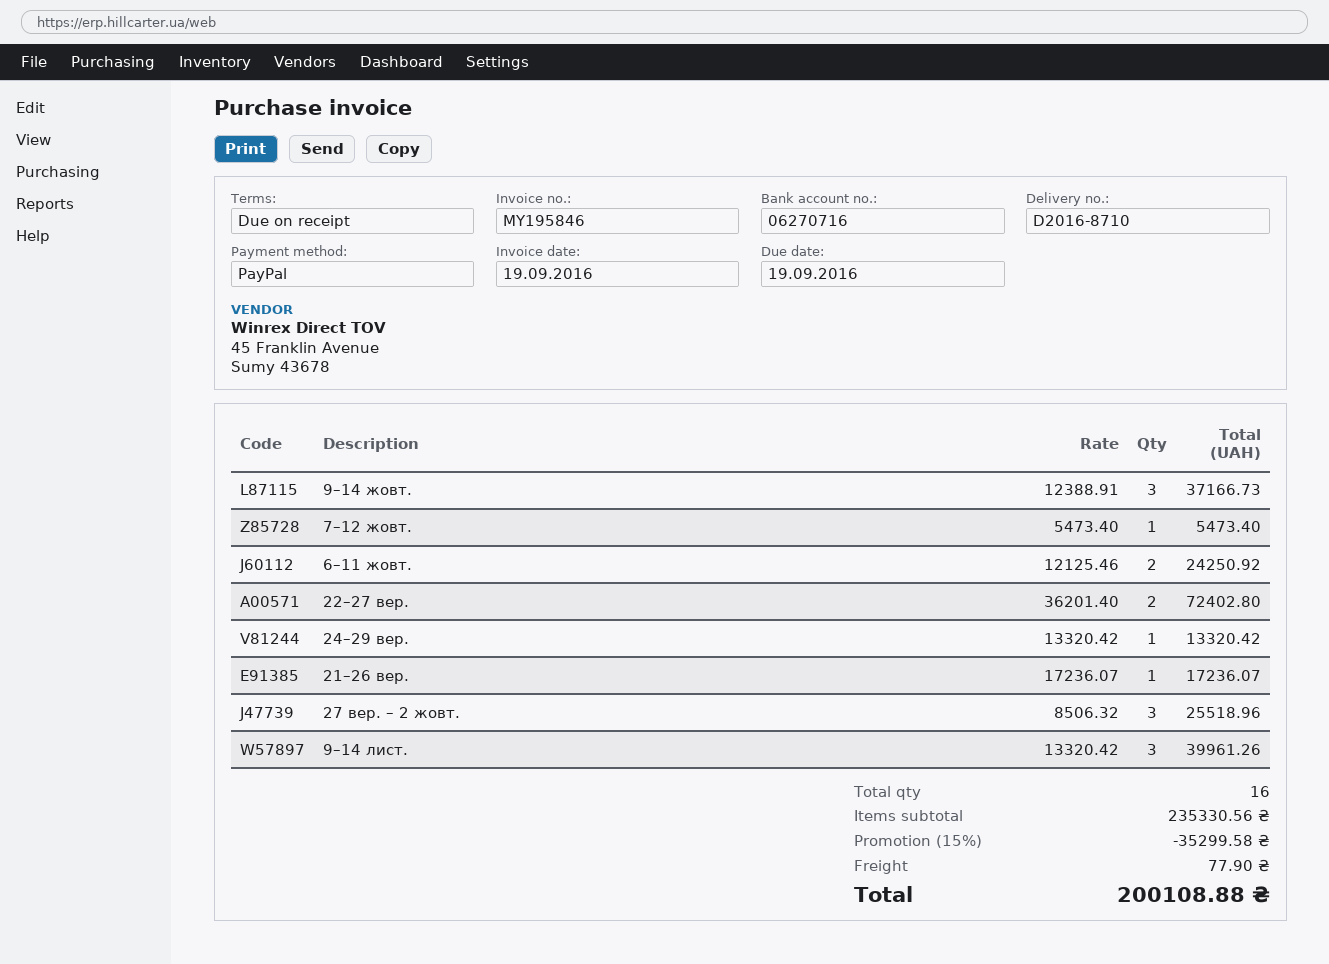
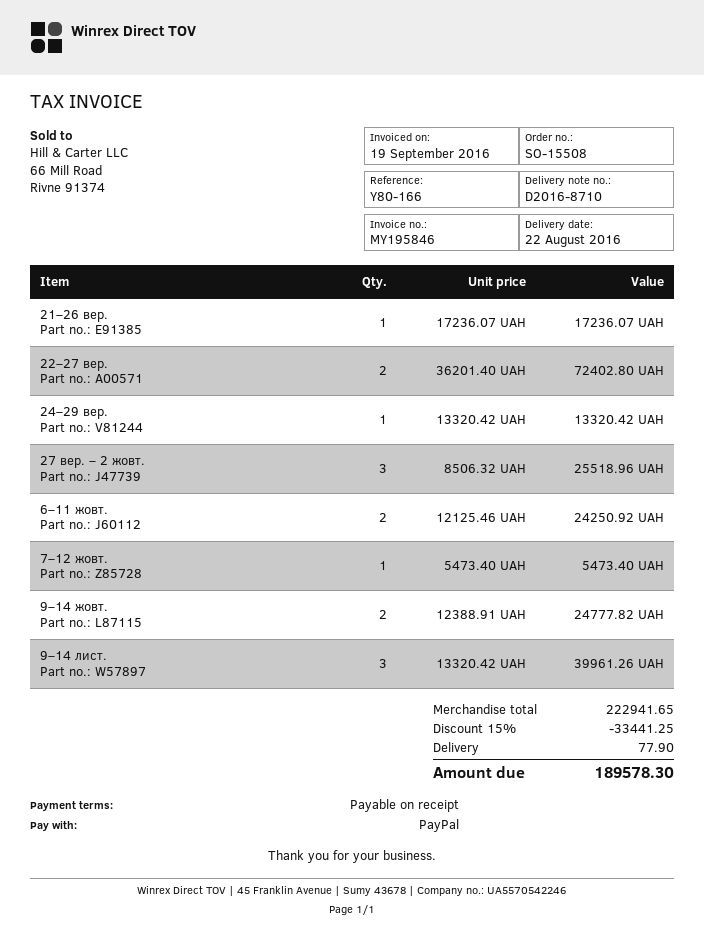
9–14 жовт.: 3 x 12388.91 = 37166.73 -> 2 x 12388.91 = 24777.82
subtotal: 235330.56 -> 222941.65
discount: 15% = 35299.58 -> 15% = 33441.25
total: 200108.88 -> 189578.30

